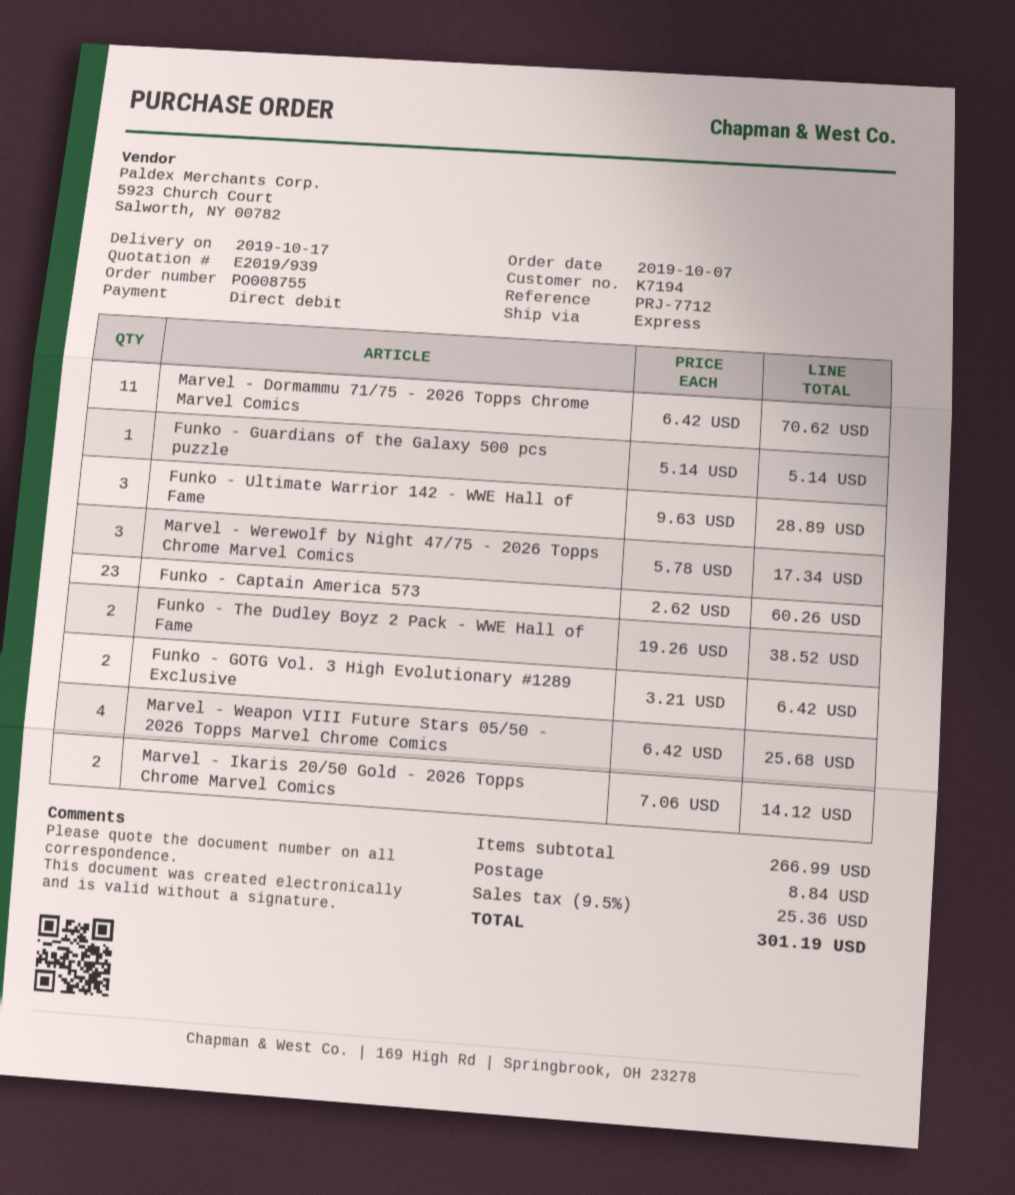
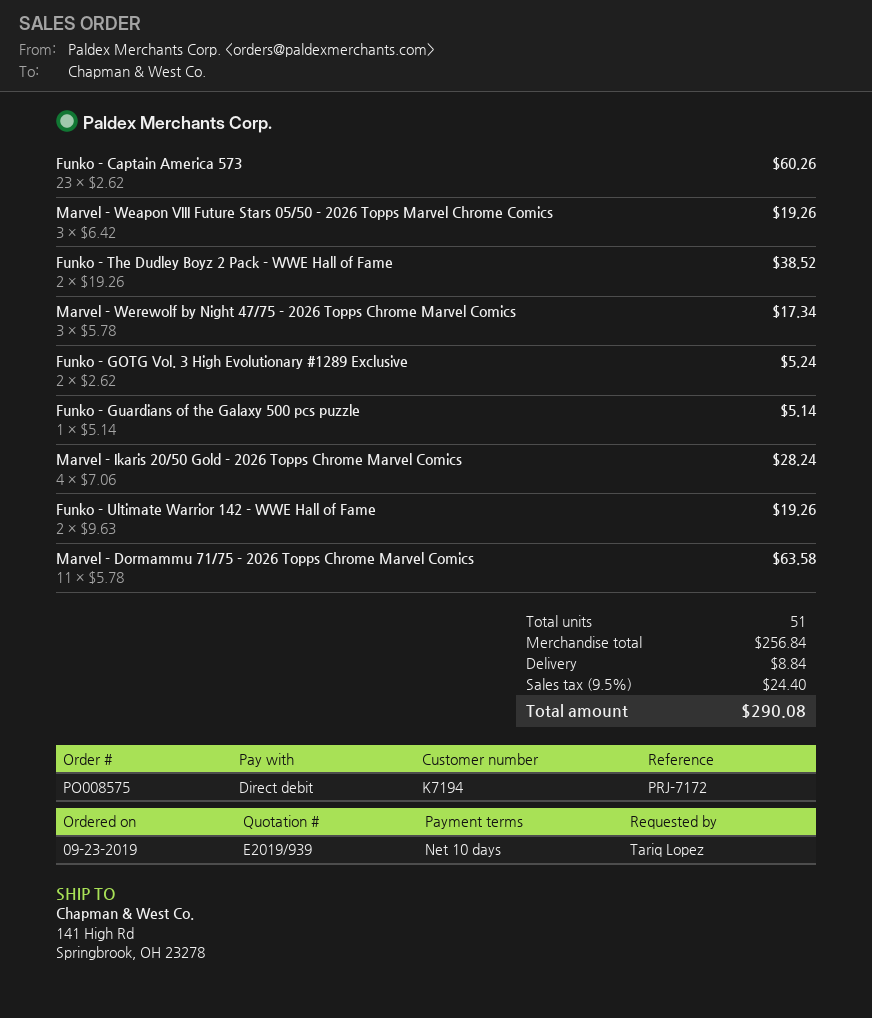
order number: PO008755 -> PO008575
order date: 2019-10-07 -> 2019-09-23
reference: PRJ-7712 -> PRJ-7172
Marvel - Dormammu 71/75 - 2026 Topps Chrome Marvel Comics: 11 x 6.42 = 70.62 -> 11 x 5.78 = 63.58
Funko - Ultimate Warrior 142 - WWE Hall of Fame: 3 x 9.63 = 28.89 -> 2 x 9.63 = 19.26
Funko - GOTG Vol. 3 High Evolutionary #1289 Exclusive: 2 x 3.21 = 6.42 -> 2 x 2.62 = 5.24
Marvel - Weapon VIII Future Stars 05/50 - 2026 Topps Marvel Chrome Comics: 4 x 6.42 = 25.68 -> 3 x 6.42 = 19.26
Marvel - Ikaris 20/50 Gold - 2026 Topps Chrome Marvel Comics: 2 x 7.06 = 14.12 -> 4 x 7.06 = 28.24
subtotal: 266.99 -> 256.84
tax: 9.5% = 25.36 -> 9.5% = 24.40
total: 301.19 -> 290.08

